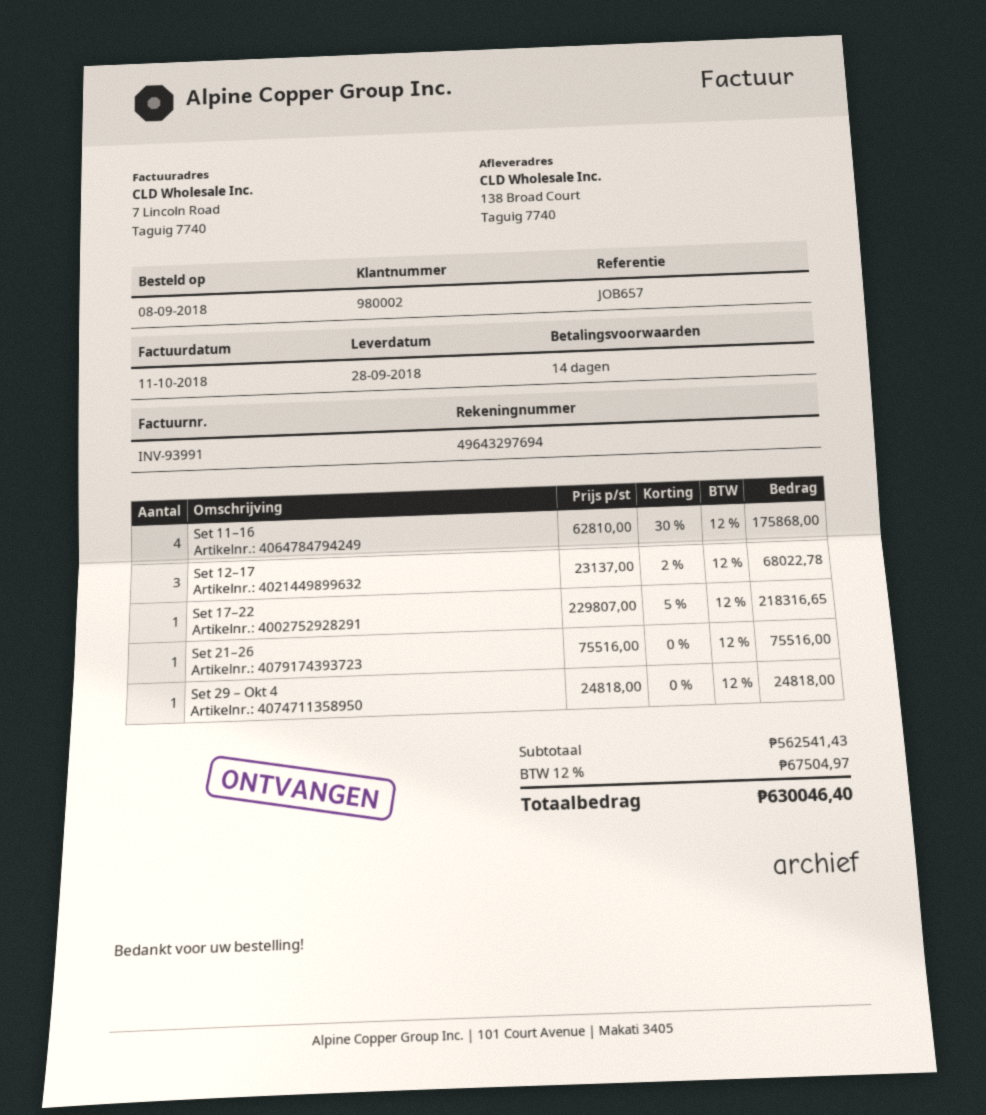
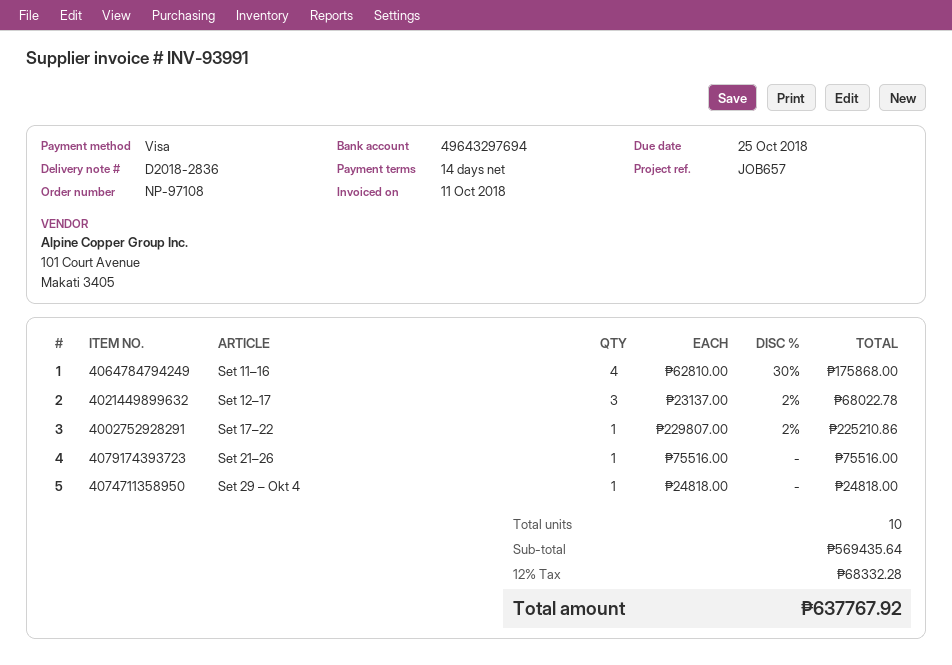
Set 17–22: 1 x 229807.00 - 5% = 218316.65 -> 1 x 229807.00 - 2% = 225210.86
subtotal: 562541.43 -> 569435.64
tax: 12% = 67504.97 -> 12% = 68332.28
total: 630046.40 -> 637767.92

